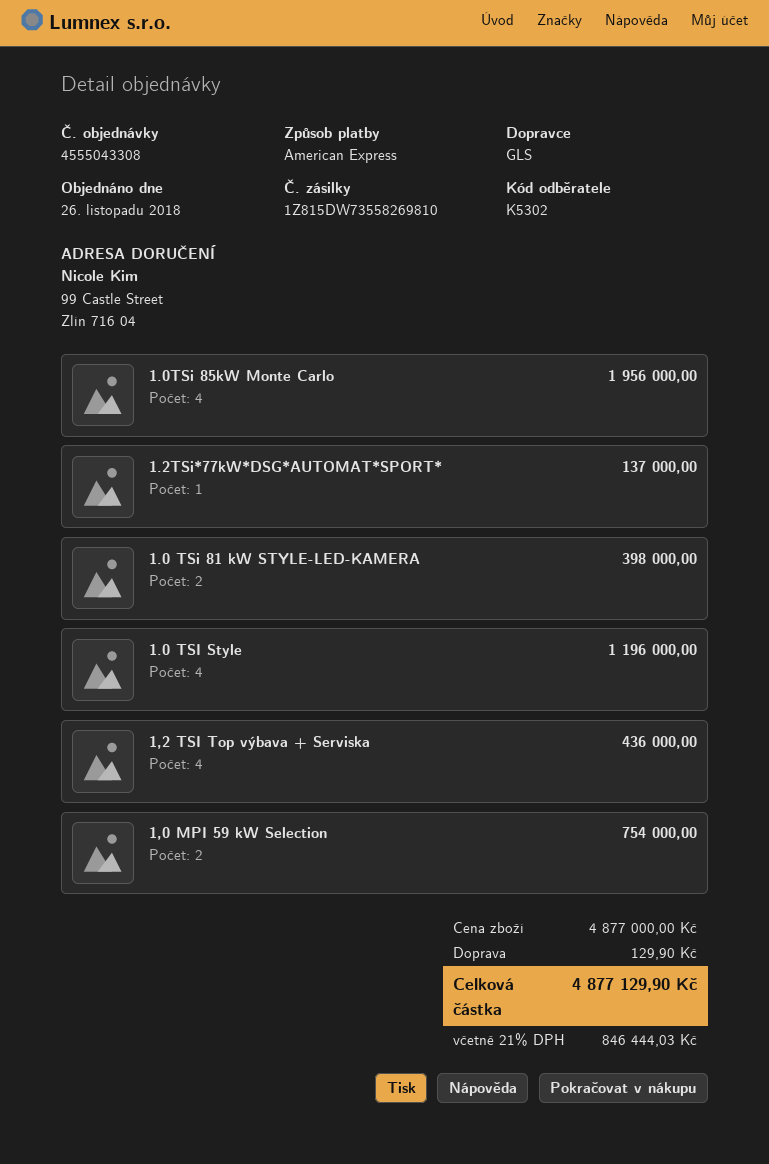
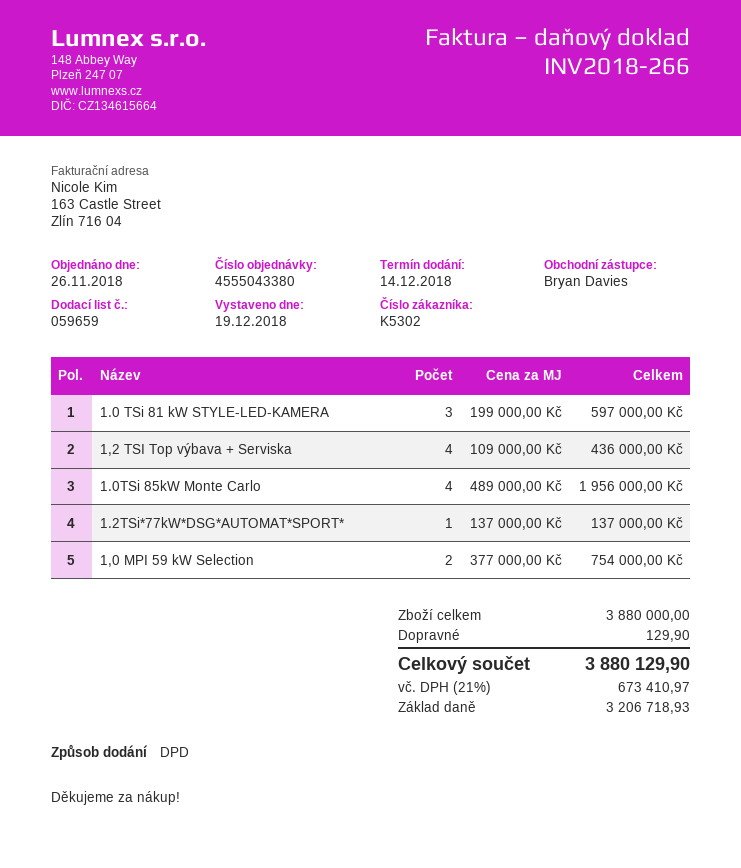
order number: 4555043308 -> 4555043380
shipping method: GLS -> DPD
1.0 TSi 81 kW STYLE-LED-KAMERA: 2 for 398000.00 -> 3 for 597000.00
1.0 TSI Style: 4 for 1196000.00 -> none
subtotal: 4877000.00 -> 3880000.00
tax: 21% = 846444.03 -> 21% = 673410.97
total: 4877129.90 -> 3880129.90

